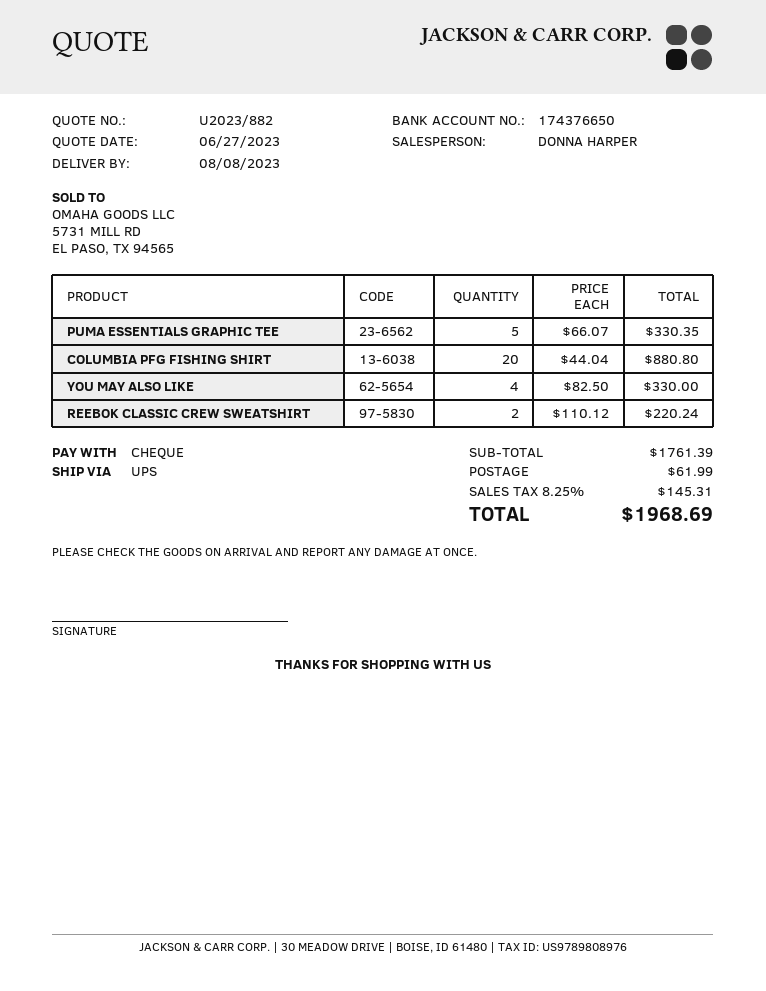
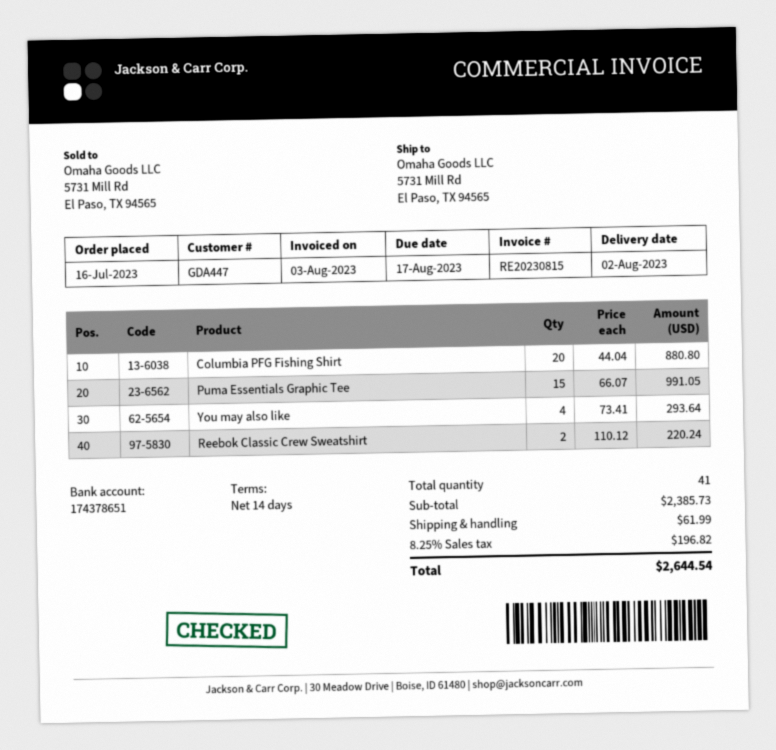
delivery date: 2023-08-08 -> 2023-08-02
bank account: 174376650 -> 174378651
PUMA ESSENTIALS GRAPHIC TEE: 5 x 66.07 = 330.35 -> 15 x 66.07 = 991.05
YOU MAY ALSO LIKE: 4 x 82.50 = 330.00 -> 4 x 73.41 = 293.64
subtotal: 1761.39 -> 2385.73
tax: 8.25% = 145.31 -> 8.25% = 196.82
total: 1968.69 -> 2644.54

